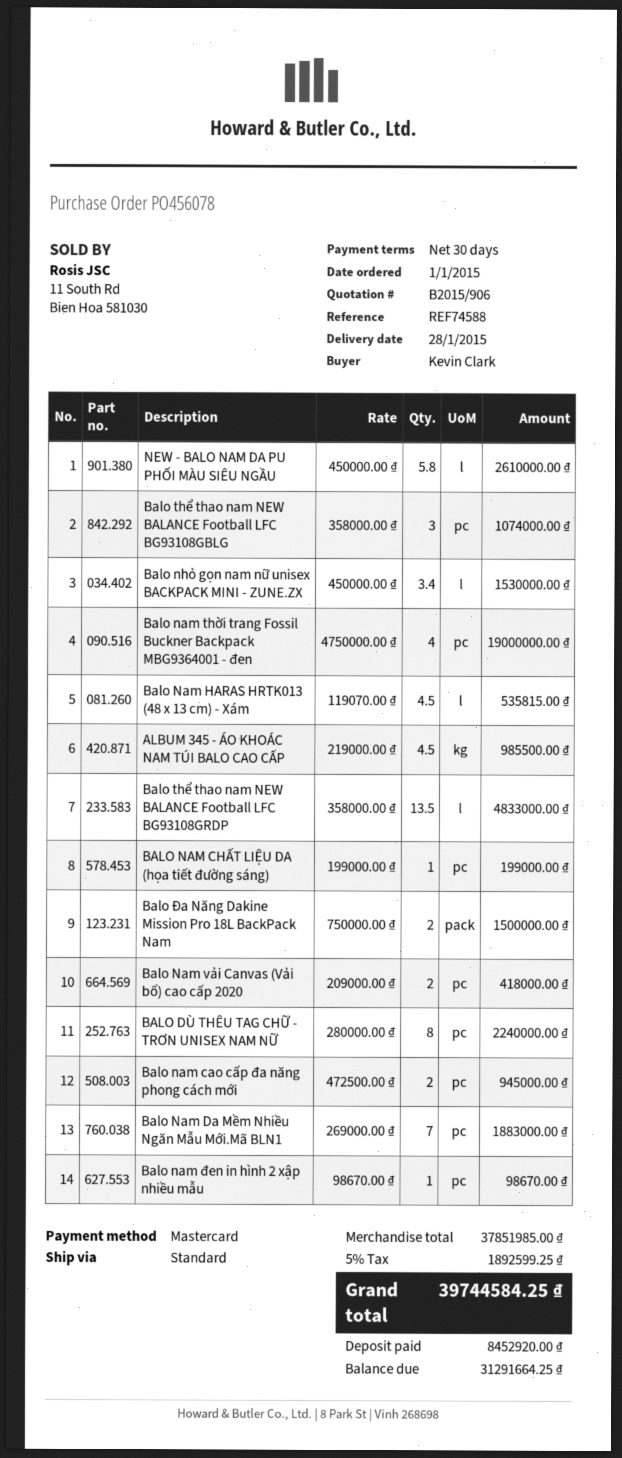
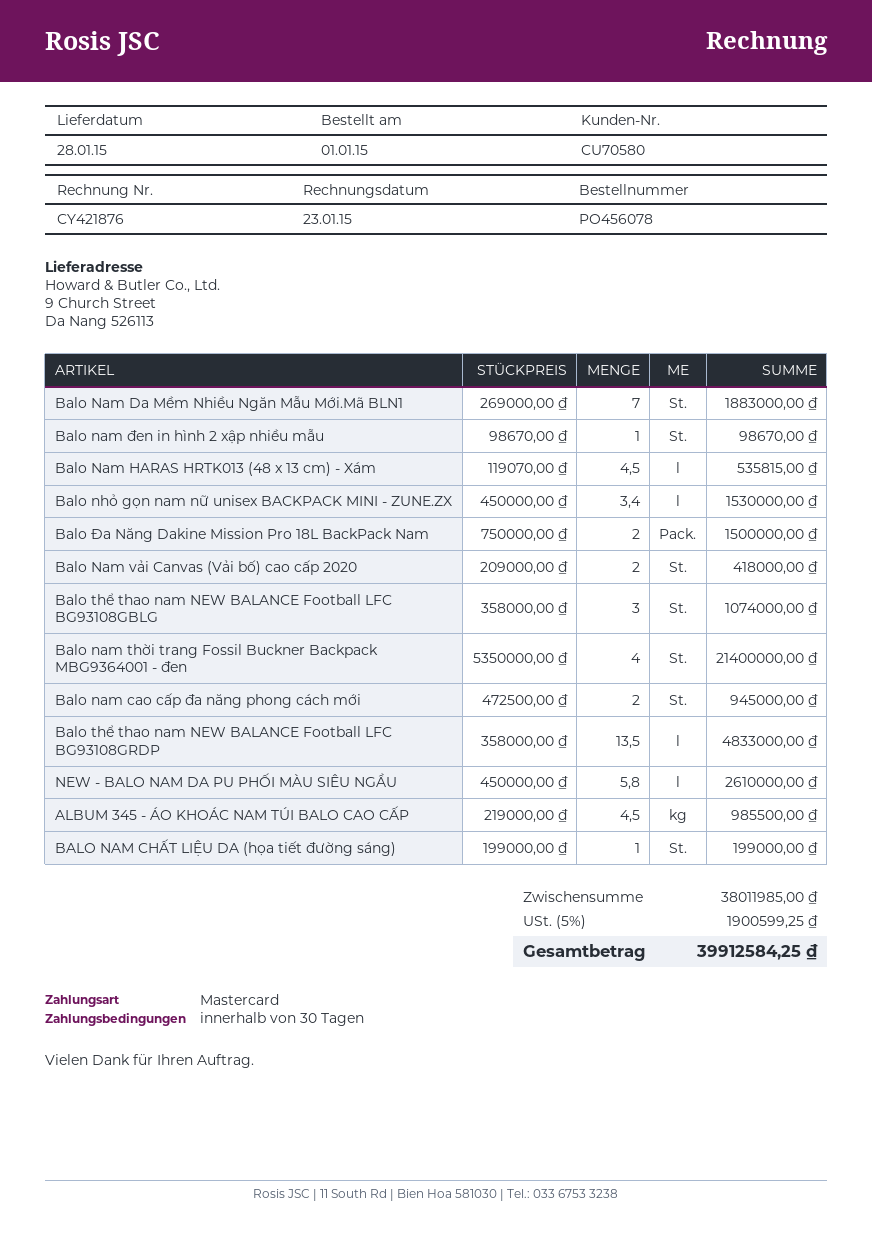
Balo nam thời trang Fossil Buckner Backpack MBG9364001 - đen: 4 x 4750000.00 = 19000000.00 -> 4 x 5350000.00 = 21400000.00
BALO DÙ THÊU TAG CHỮ - TRƠN UNISEX NAM NỮ: 8 x 280000.00 = 2240000.00 -> none
subtotal: 37851985.00 -> 38011985.00
tax: 5% = 1892599.25 -> 5% = 1900599.25
total: 39744584.25 -> 39912584.25

